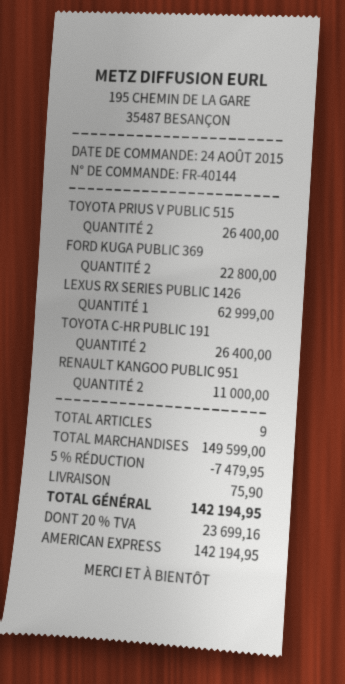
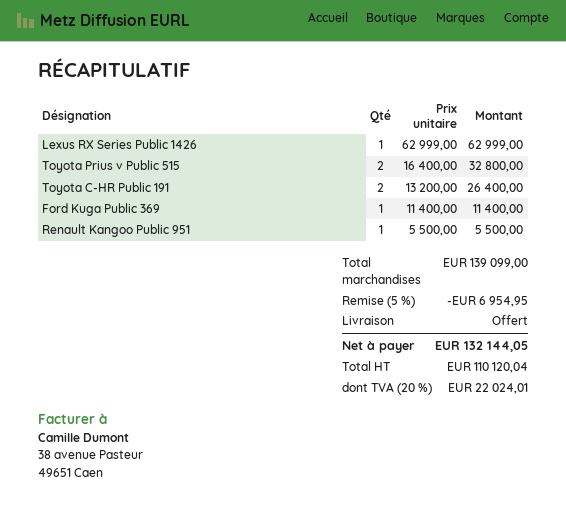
TOYOTA PRIUS V PUBLIC 515: 2 for 26400.00 -> 2 for 32800.00
FORD KUGA PUBLIC 369: 2 for 22800.00 -> 1 for 11400.00
RENAULT KANGOO PUBLIC 951: 2 for 11000.00 -> 1 for 5500.00
subtotal: 149599.00 -> 139099.00
discount: 5% = 7479.95 -> 5% = 6954.95
shipping: 75.90 -> 0.00
tax: 20% = 23699.16 -> 20% = 22024.01
total: 142194.95 -> 132144.05

